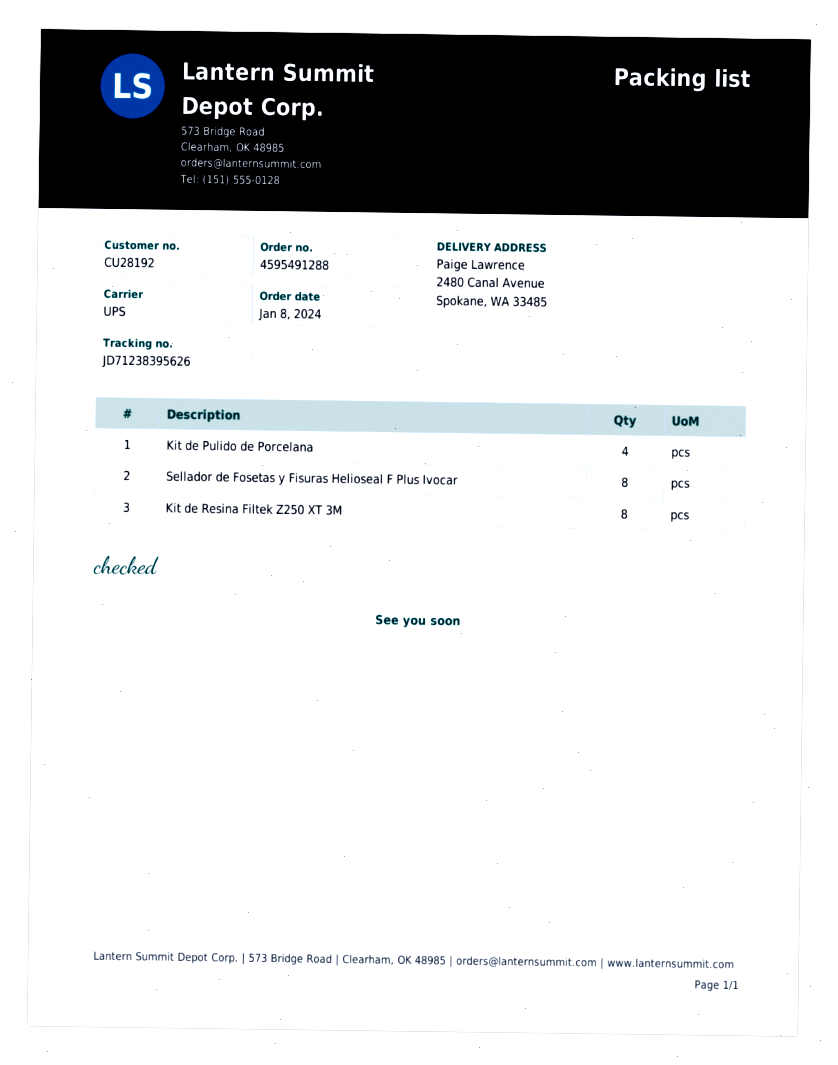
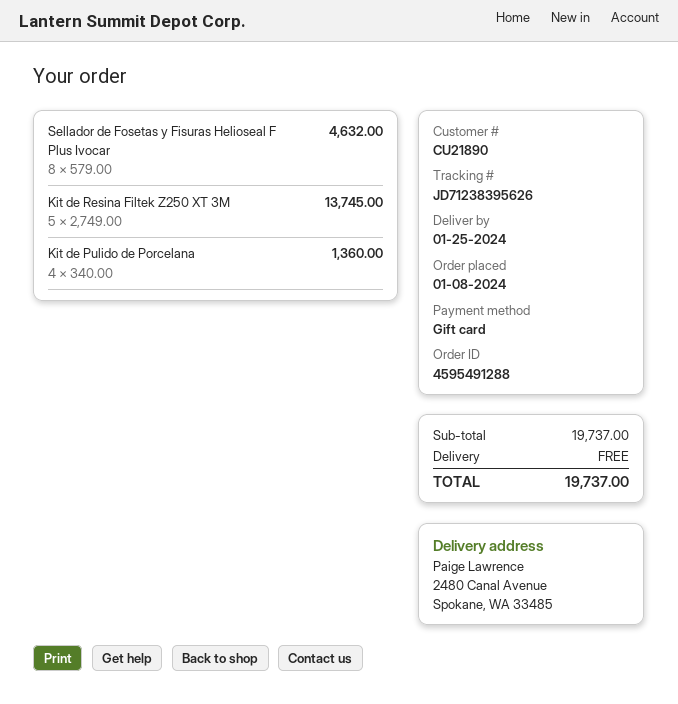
customer number: CU28192 -> CU21890
Kit de Resina Filtek Z250 XT 3M: 8 -> 5

